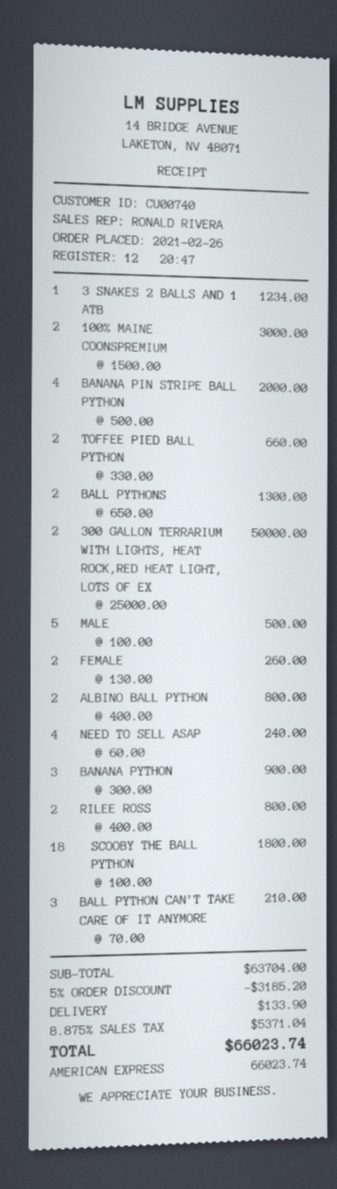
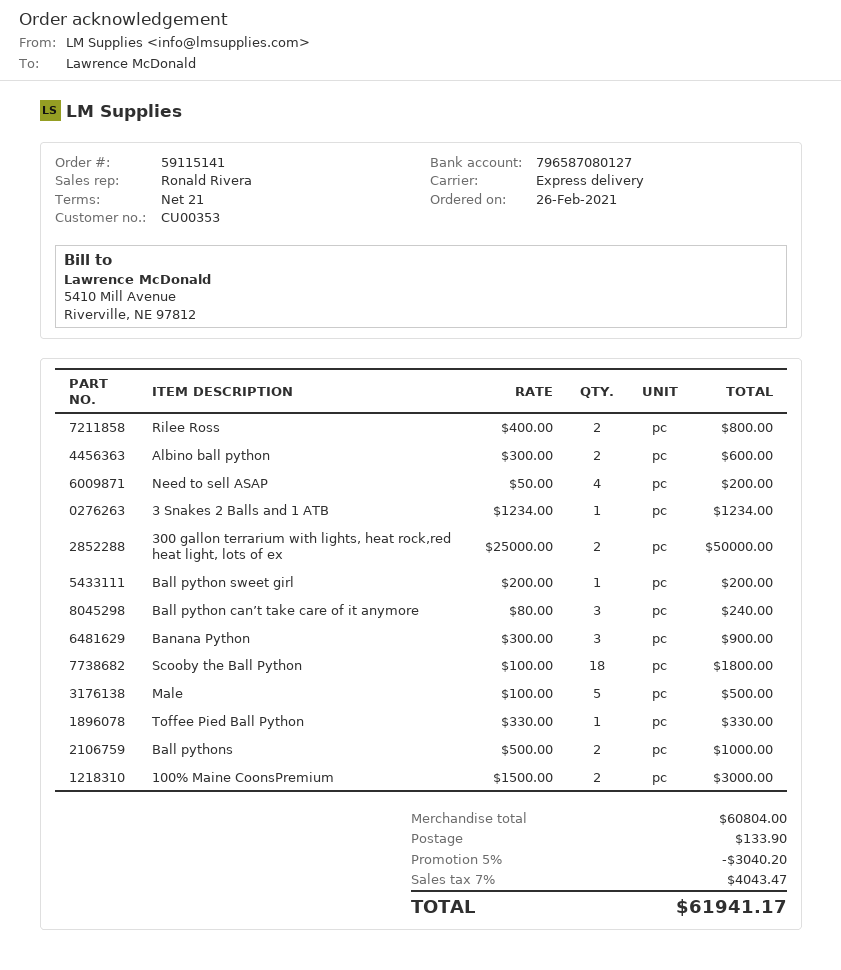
customer number: CU00740 -> CU00353
BANANA PIN STRIPE BALL PYTHON: 4 x 500.00 = 2000.00 -> none
TOFFEE PIED BALL PYTHON: 2 x 330.00 = 660.00 -> 1 x 330.00 = 330.00
BALL PYTHONS: 2 x 650.00 = 1300.00 -> 2 x 500.00 = 1000.00
FEMALE: 2 x 130.00 = 260.00 -> none
ALBINO BALL PYTHON: 2 x 400.00 = 800.00 -> 2 x 300.00 = 600.00
NEED TO SELL ASAP: 4 x 60.00 = 240.00 -> 4 x 50.00 = 200.00
BALL PYTHON CAN’T TAKE CARE OF IT ANYMORE: 3 x 70.00 = 210.00 -> 3 x 80.00 = 240.00
Ball python sweet girl: none -> 1 x 200.00 = 200.00
subtotal: 63704.00 -> 60804.00
discount: 5% = 3185.20 -> 5% = 3040.20
tax: 8.875% = 5371.04 -> 7% = 4043.47
total: 66023.74 -> 61941.17

